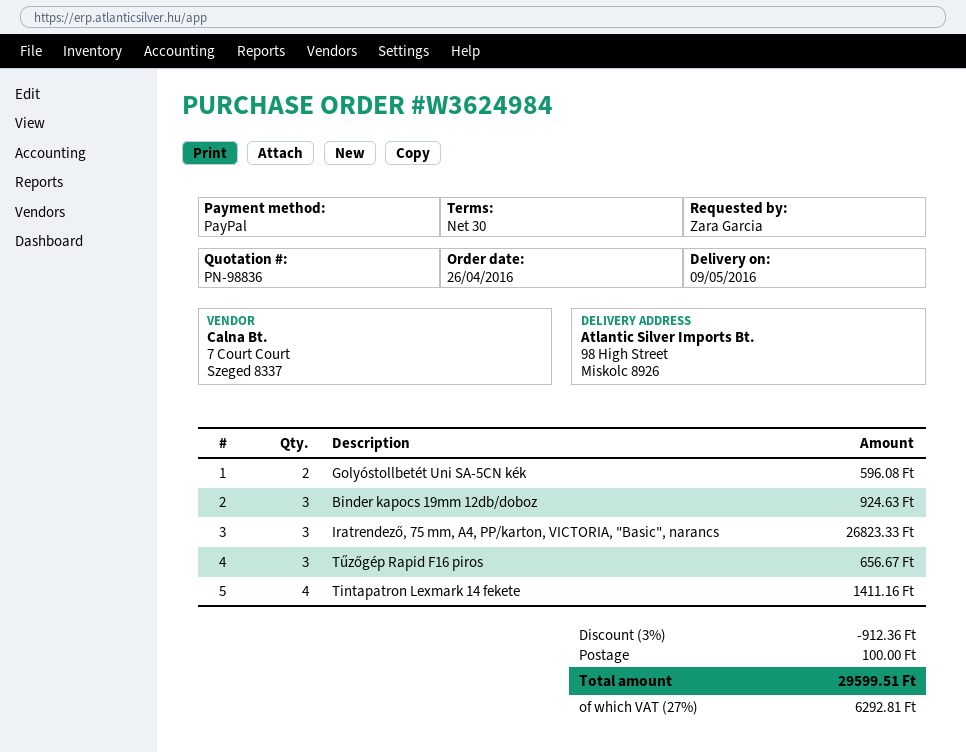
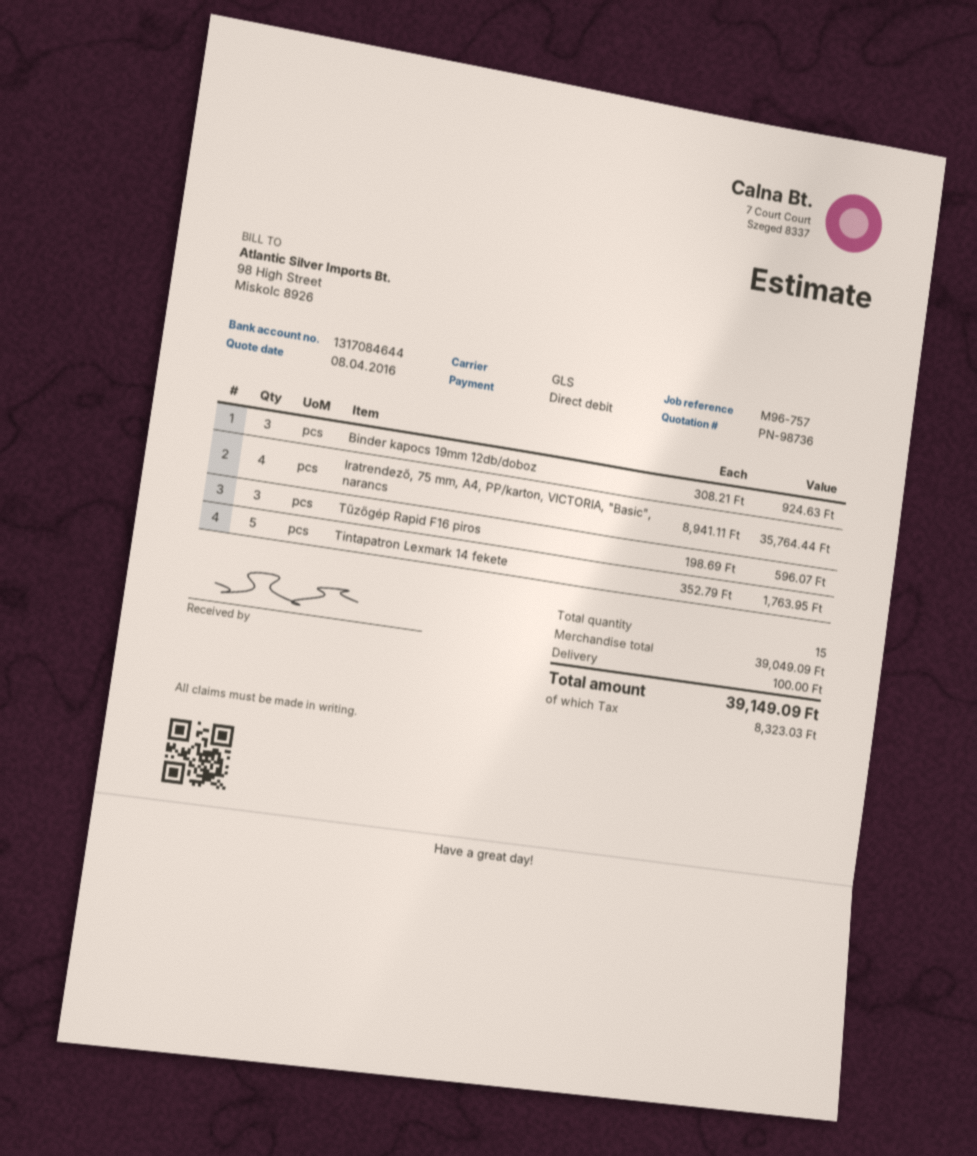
quote number: PN-98836 -> PN-98736
payment method: PayPal -> direct debit
Golyóstollbetét Uni SA-5CN kék: 2 for 596.08 -> none
Iratrendező, 75 mm, A4, PP/karton, VICTORIA, "Basic", narancs: 3 for 26823.33 -> 4 for 35764.44
Tűzőgép Rapid F16 piros: 3 for 656.67 -> 3 for 596.07
Tintapatron Lexmark 14 fekete: 4 for 1411.16 -> 5 for 1763.95
discount: 3% = 912.36 -> none
tax: 6292.81 -> 8323.03
total: 29599.51 -> 39149.09

